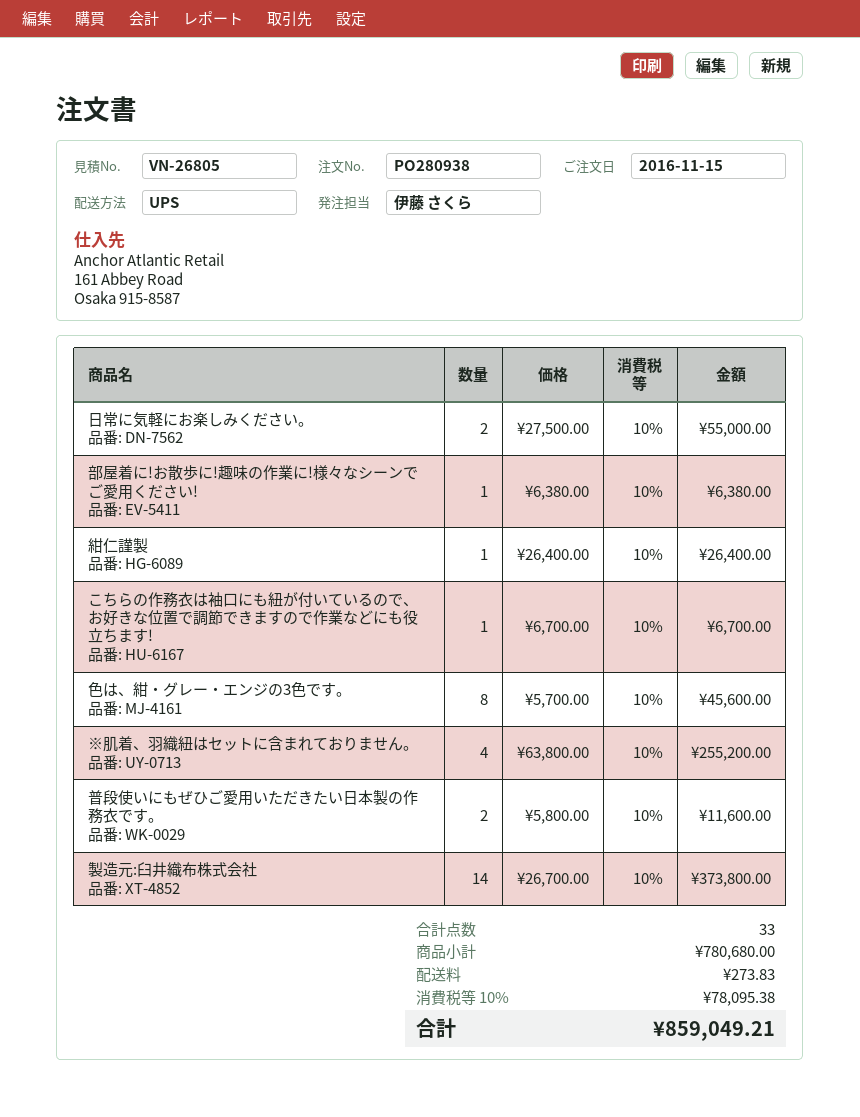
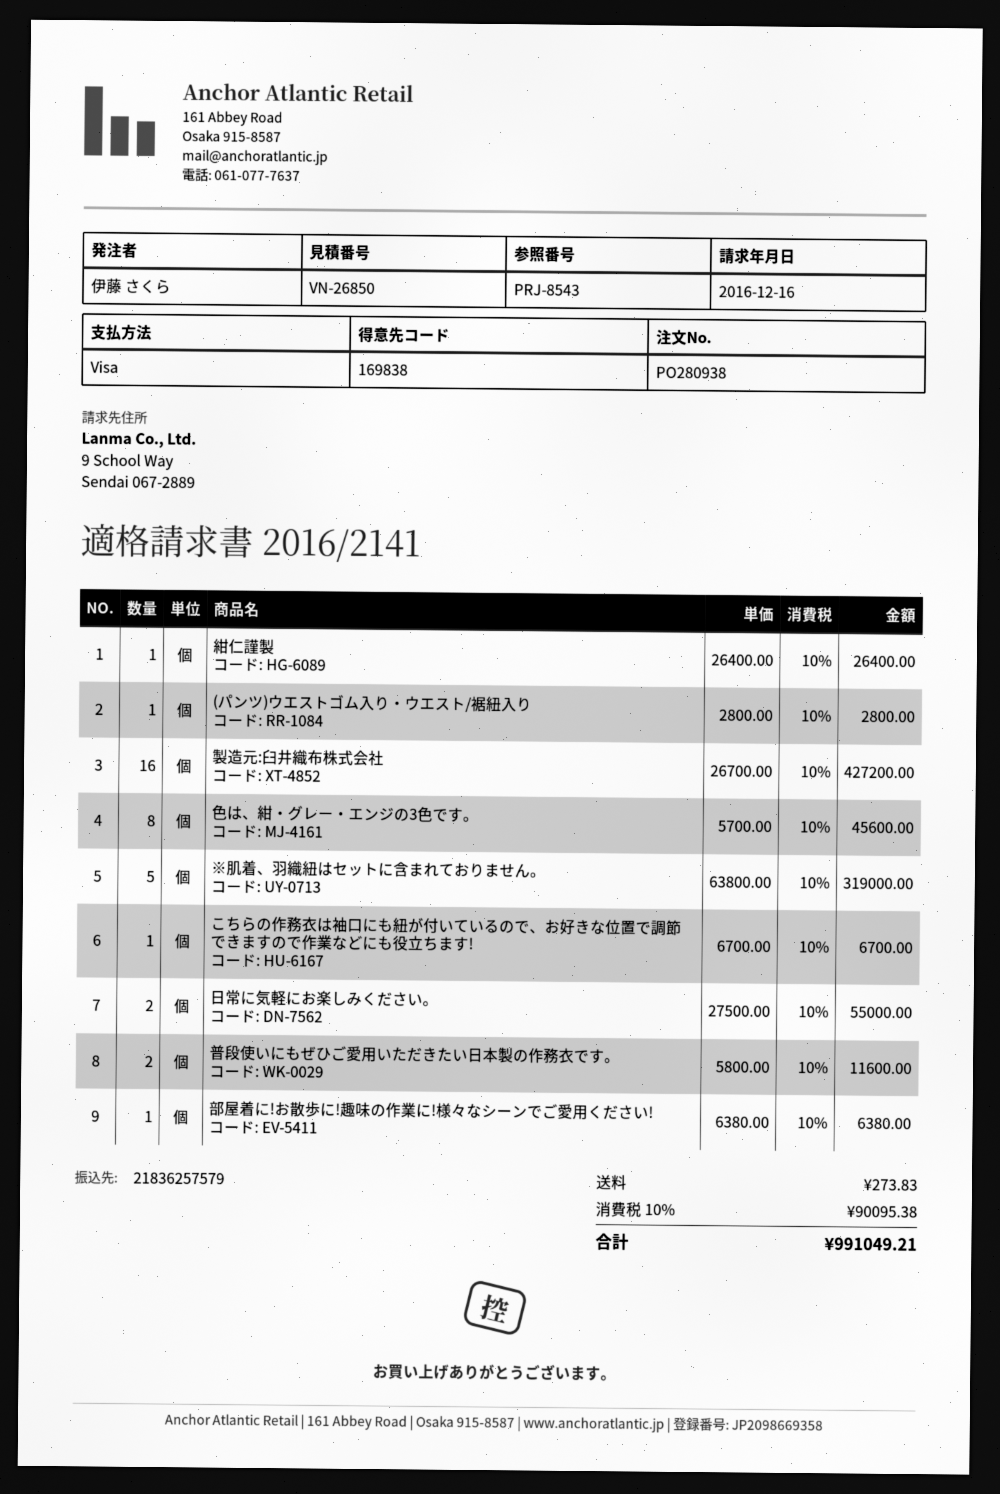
quote number: VN-26805 -> VN-26850
※肌着、羽織紐はセットに含まれておりません。: 4 x 63800.00 = 255200.00 -> 5 x 63800.00 = 319000.00
製造元:臼井織布株式会社: 14 x 26700.00 = 373800.00 -> 16 x 26700.00 = 427200.00
(パンツ)ウエストゴム入り・ウエスト/裾紐入り: none -> 1 x 2800.00 = 2800.00
tax: 10% = 78095.38 -> 10% = 90095.38
total: 859049.21 -> 991049.21

